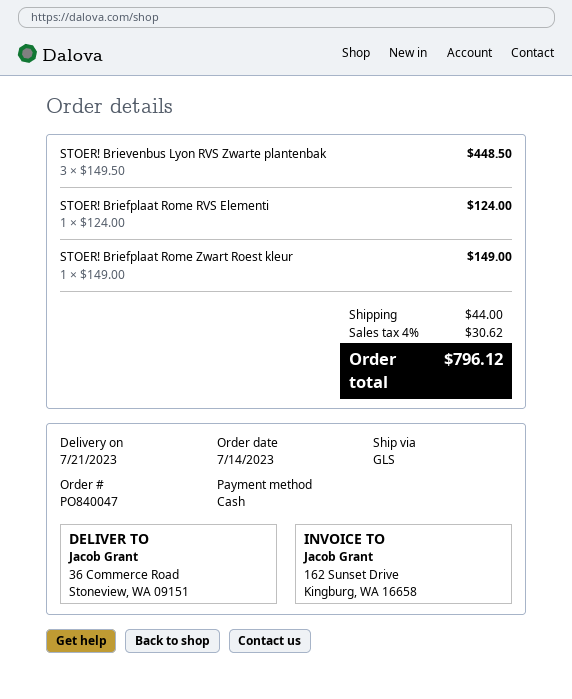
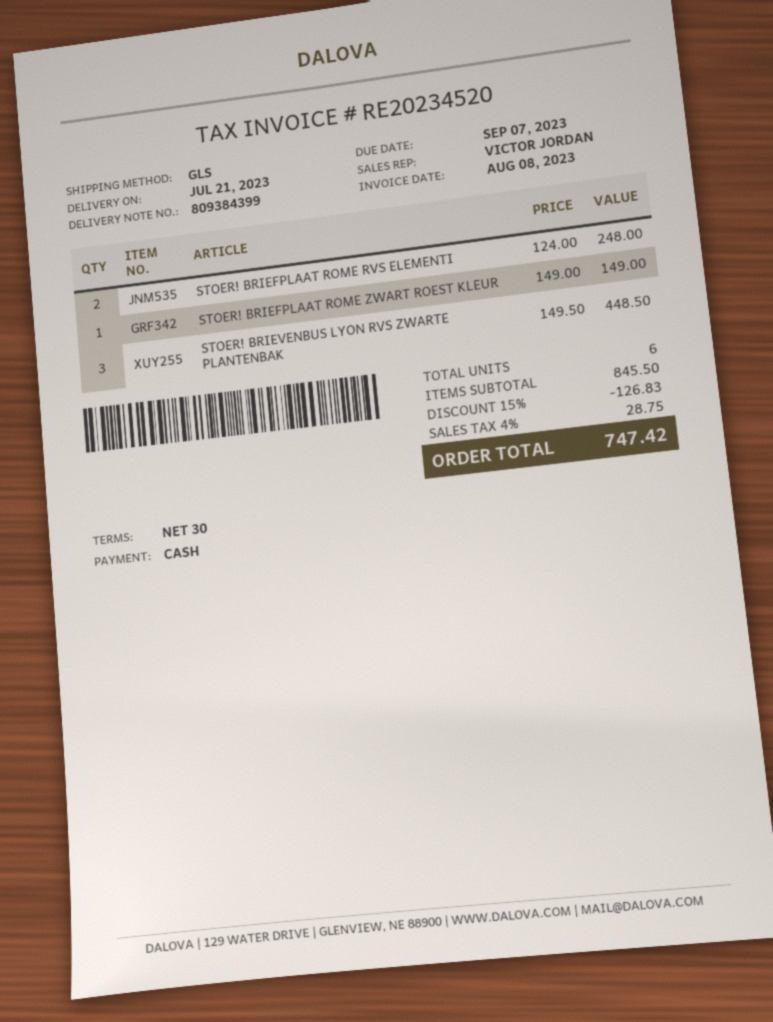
STOER! Briefplaat Rome RVS Elementi: 1 x 124.00 = 124.00 -> 2 x 124.00 = 248.00
discount: none -> 15% = 126.83
shipping: 44.00 -> none
tax: 4% = 30.62 -> 4% = 28.75
total: 796.12 -> 747.42

